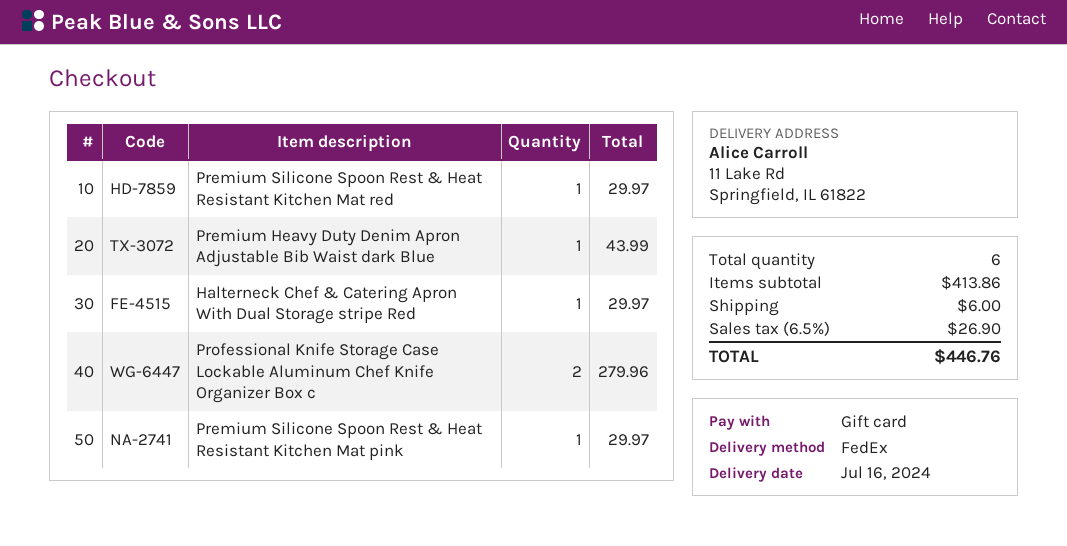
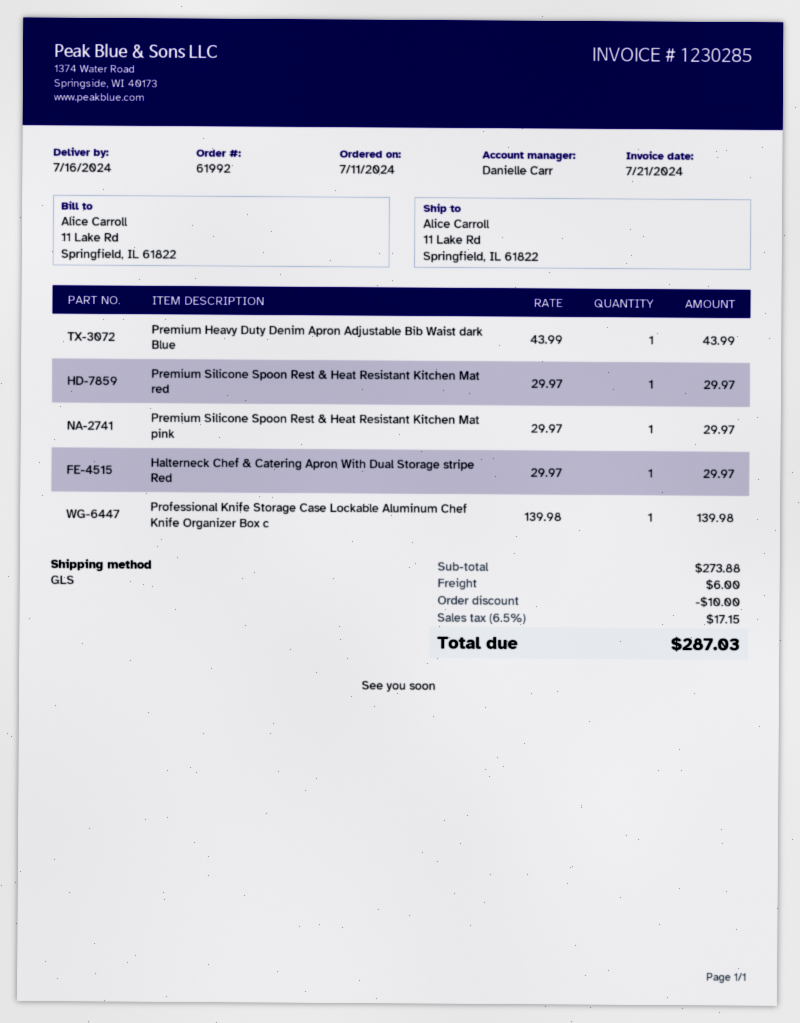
shipping method: FedEx -> GLS
Professional Knife Storage Case Lockable Aluminum Chef Knife Organizer Box c: 2 for 279.96 -> 1 for 139.98
subtotal: 413.86 -> 273.88
discount: none -> 10.00
tax: 6.5% = 26.90 -> 6.5% = 17.15
total: 446.76 -> 287.03

